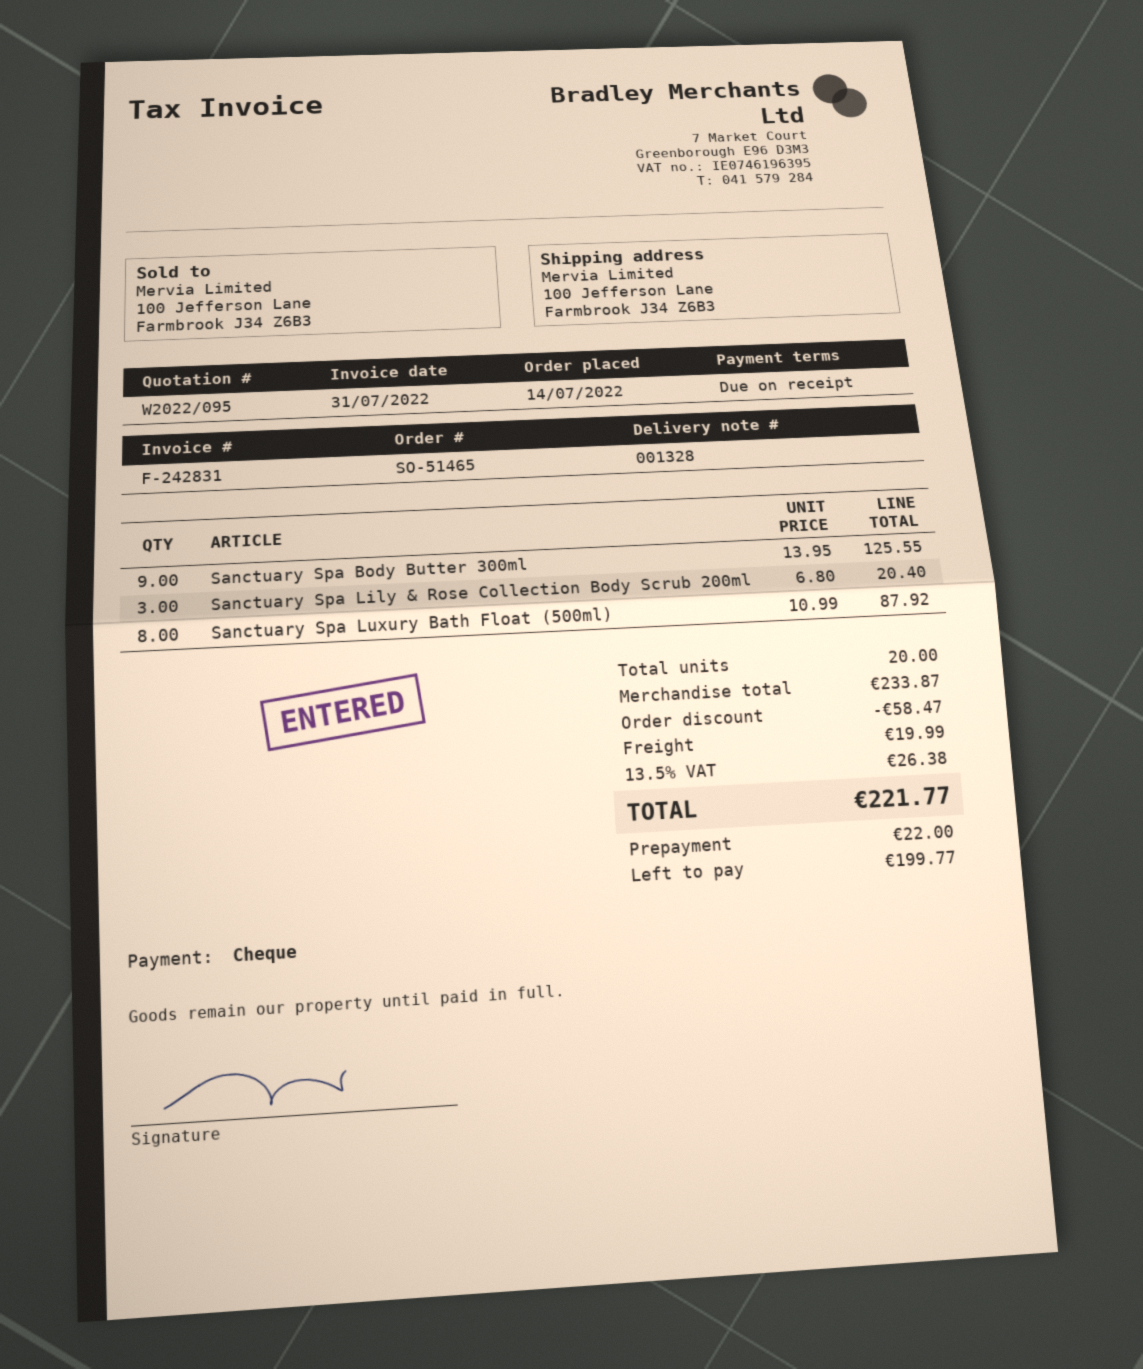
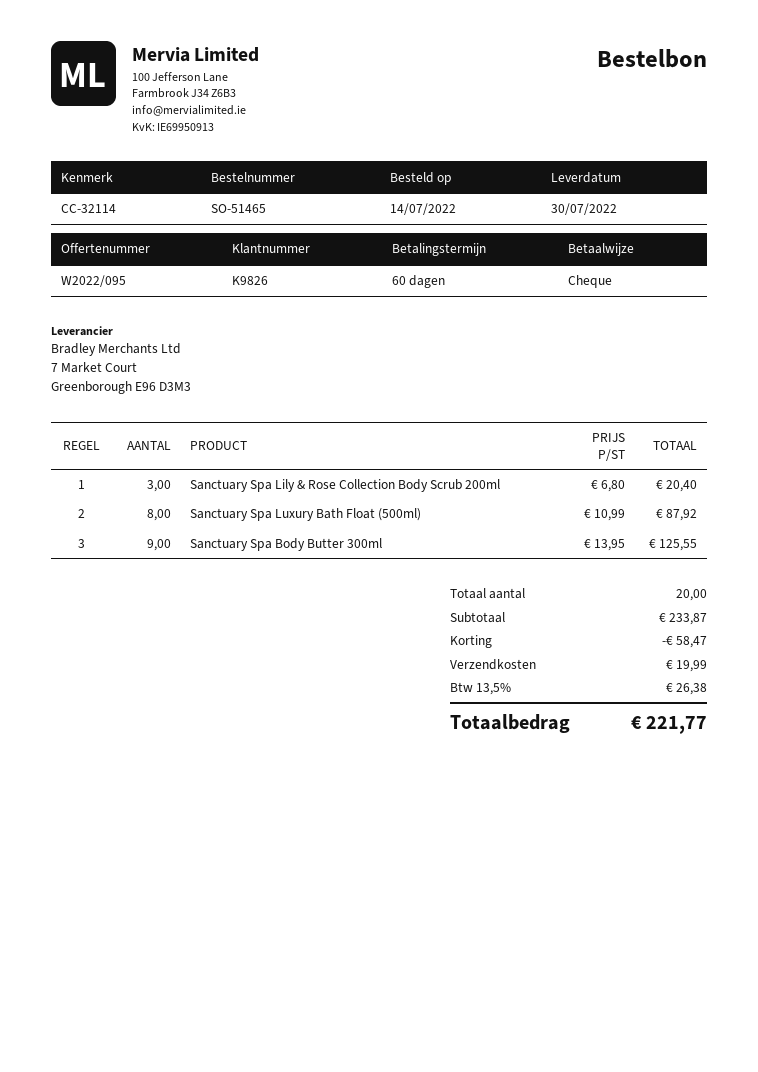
payment terms: on receipt -> 60 days

